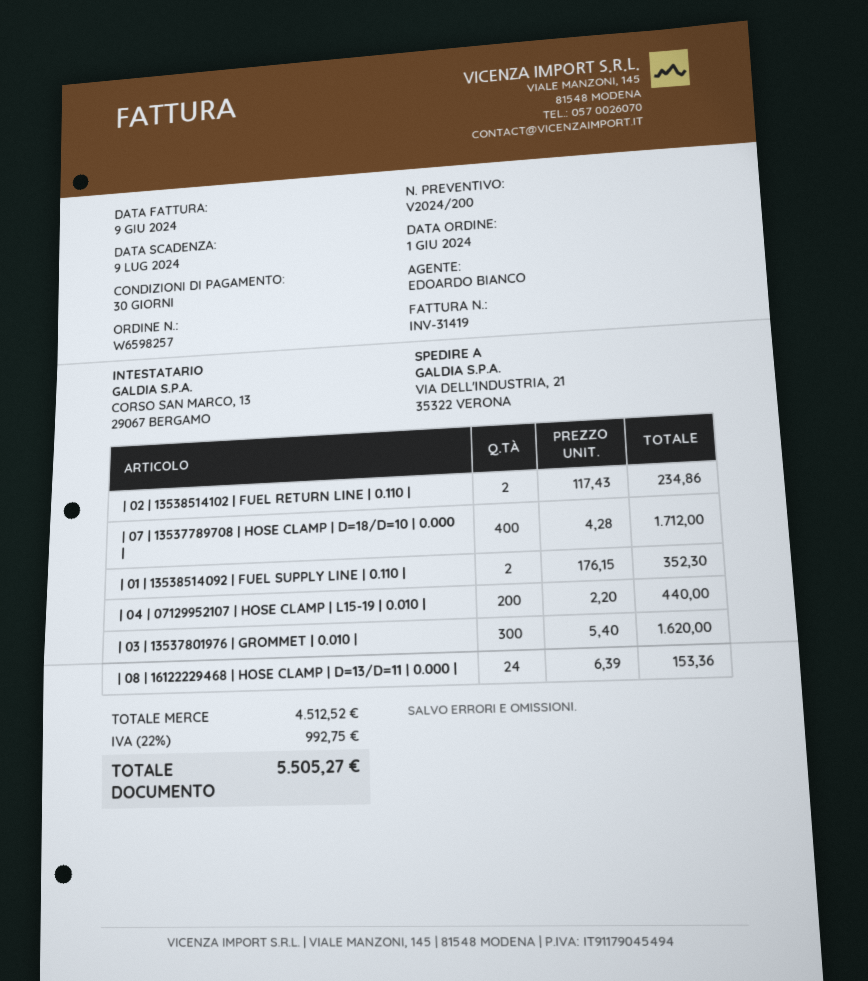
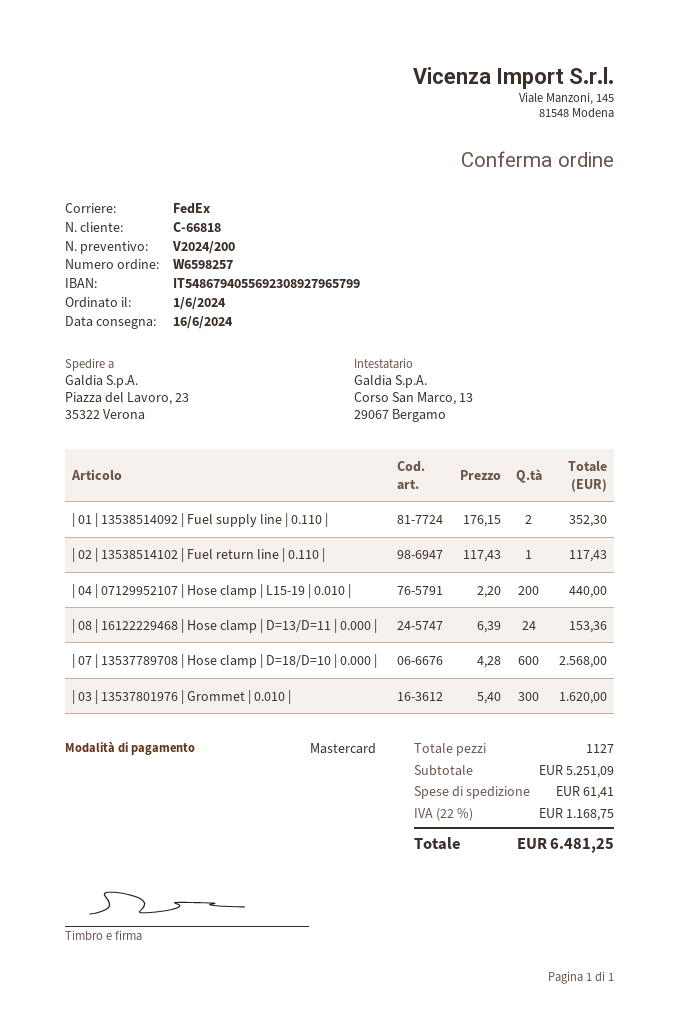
ship to: VIA DELL'INDUSTRIA, 21, 35322 VERONA -> Piazza del Lavoro, 23, 35322 Verona
| 02 | 13538514102 | FUEL RETURN LINE | 0.110 |: 2 x 117.43 = 234.86 -> 1 x 117.43 = 117.43
| 07 | 13537789708 | HOSE CLAMP | D=18/D=10 | 0.000 |: 400 x 4.28 = 1712.00 -> 600 x 4.28 = 2568.00
subtotal: 4512.52 -> 5251.09
shipping: none -> 61.41
tax: 22% = 992.75 -> 22% = 1168.75
total: 5505.27 -> 6481.25

